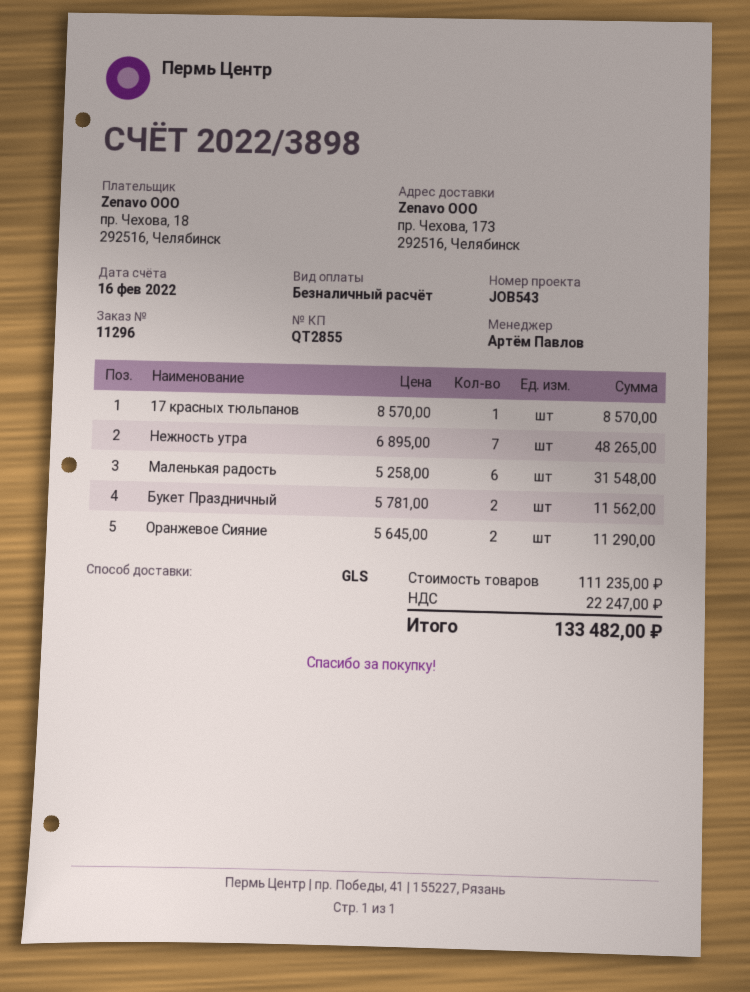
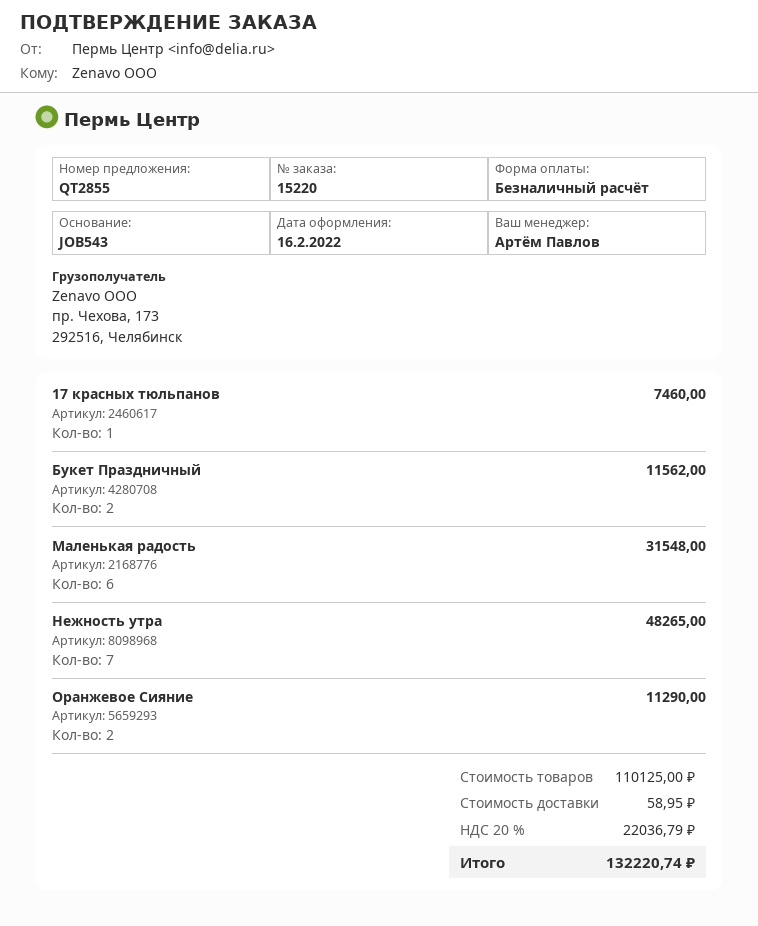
order number: 11296 -> 15220
17 красных тюльпанов: 1 for 8570.00 -> 1 for 7460.00
subtotal: 111235.00 -> 110125.00
shipping: none -> 58.95
tax: 22247.00 -> 22036.79
total: 133482.00 -> 132220.74

